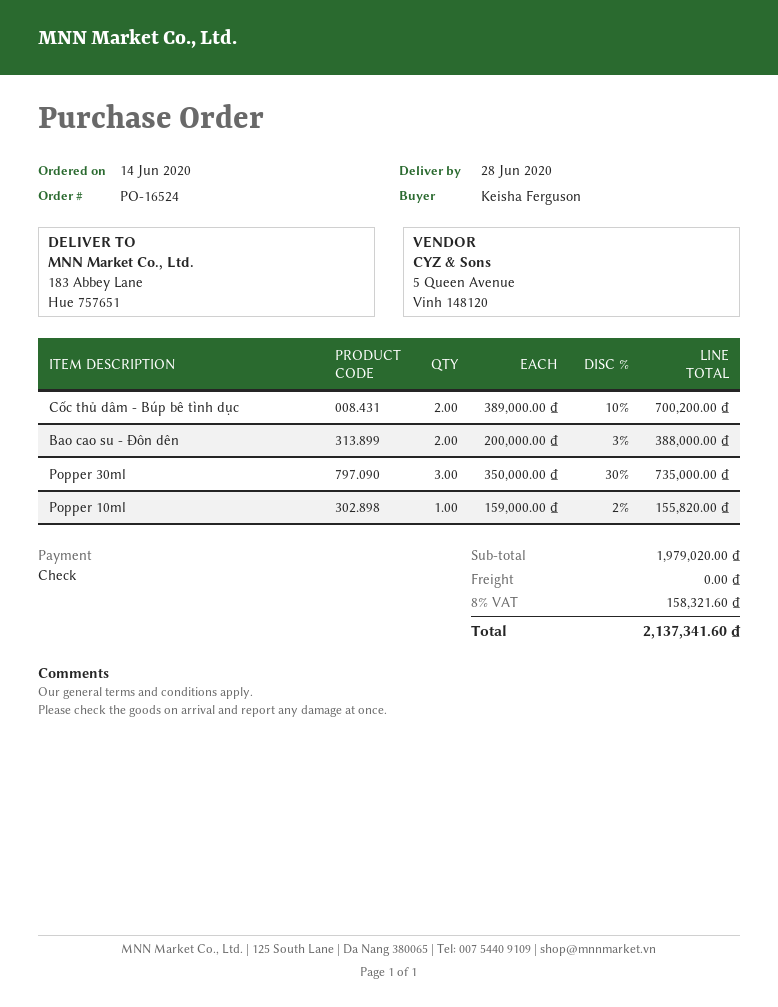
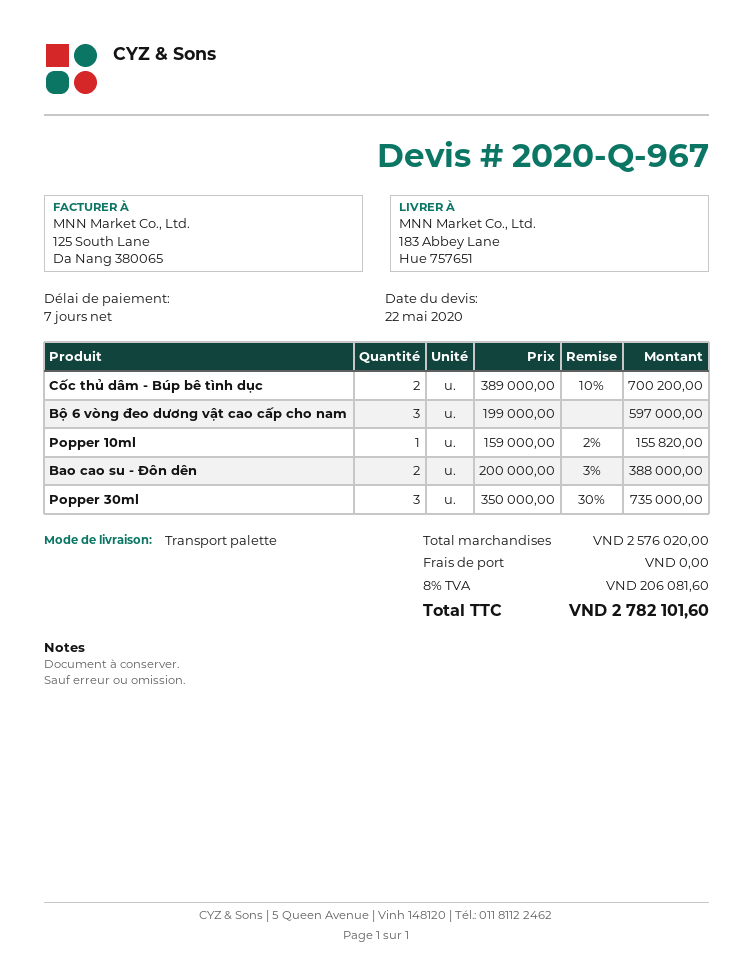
Bộ 6 vòng đeo dương vật cao cấp cho nam: none -> 3 x 199000.00 = 597000.00
subtotal: 1979020.00 -> 2576020.00
tax: 8% = 158321.60 -> 8% = 206081.60
total: 2137341.60 -> 2782101.60

